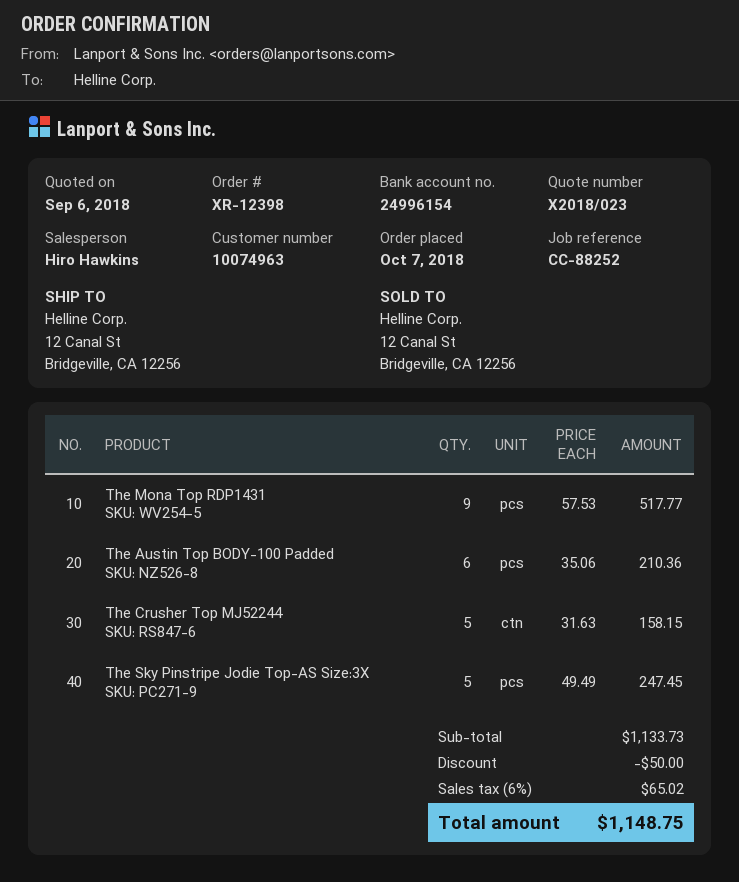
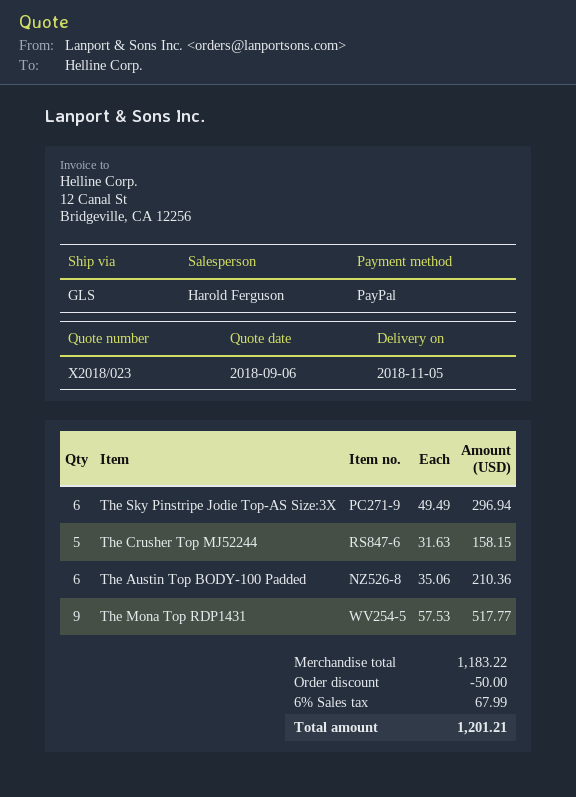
sales rep: Hiro Hawkins -> Harold Ferguson
The Sky Pinstripe Jodie Top-AS Size:3X: 5 x 49.49 = 247.45 -> 6 x 49.49 = 296.94
subtotal: 1133.73 -> 1183.22
tax: 6% = 65.02 -> 6% = 67.99
total: 1148.75 -> 1201.21

